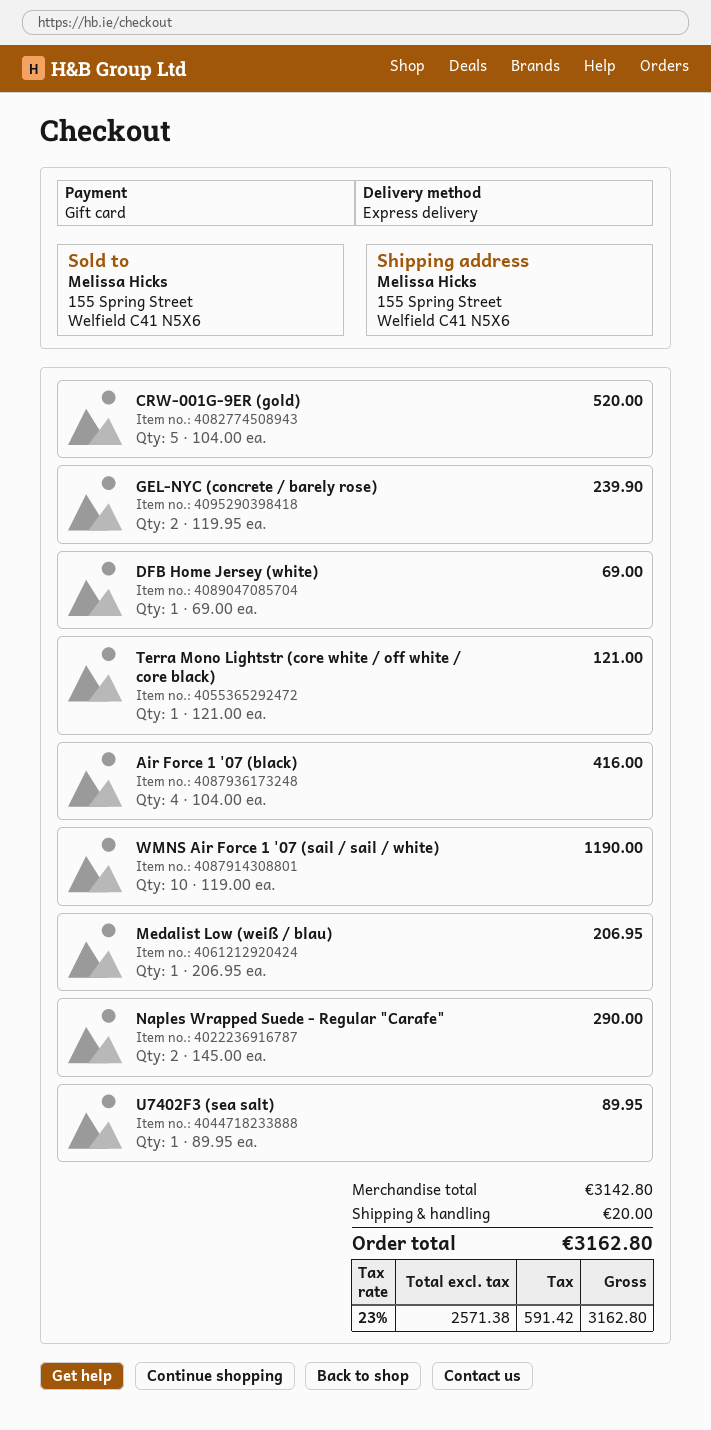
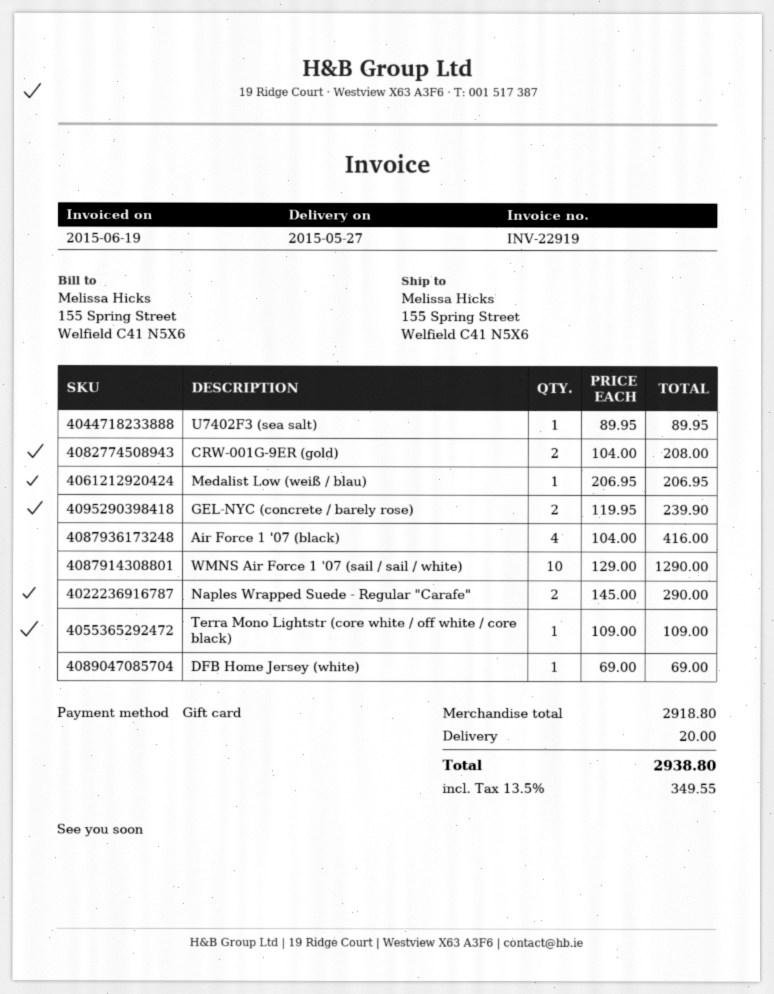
CRW-001G-9ER (gold): 5 x 104.00 = 520.00 -> 2 x 104.00 = 208.00
Terra Mono Lightstr (core white / off white / core black): 1 x 121.00 = 121.00 -> 1 x 109.00 = 109.00
WMNS Air Force 1 '07 (sail / sail / white): 10 x 119.00 = 1190.00 -> 10 x 129.00 = 1290.00
subtotal: 3142.80 -> 2918.80
tax: 23% = 591.42 -> 13.5% = 349.55
total: 3162.80 -> 2938.80

